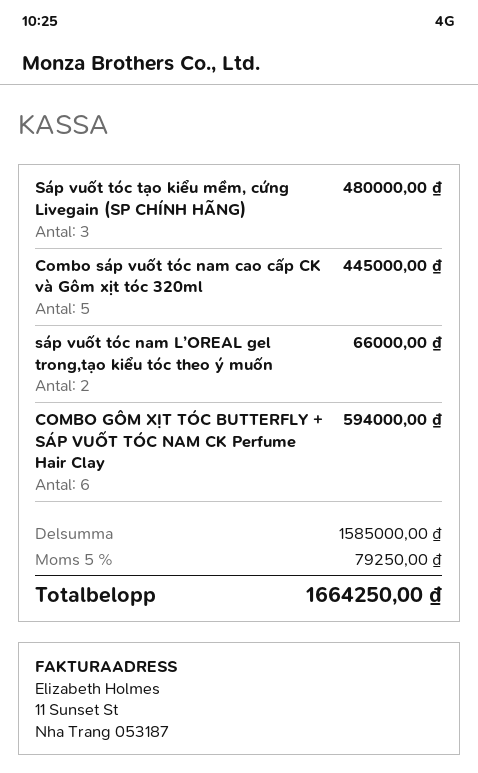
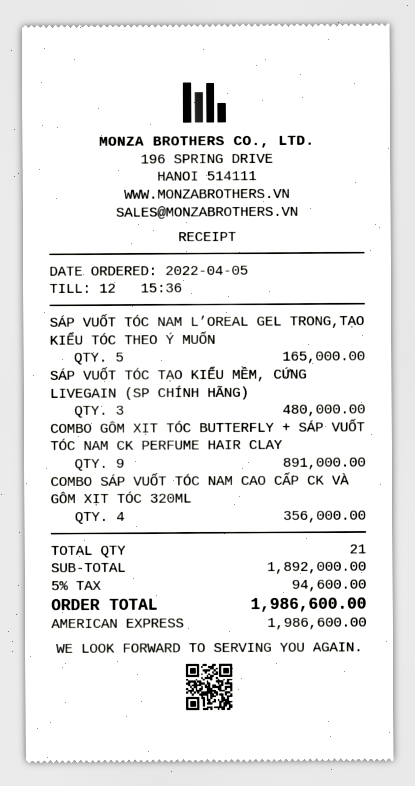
Combo sáp vuốt tóc nam cao cấp CK và Gôm xịt tóc 320ml: 5 for 445000.00 -> 4 for 356000.00
sáp vuốt tóc nam L’OREAL gel trong,tạo kiểu tóc theo ý muốn: 2 for 66000.00 -> 5 for 165000.00
COMBO GÔM XỊT TÓC BUTTERFLY + SÁP VUỐT TÓC NAM CK Perfume Hair Clay: 6 for 594000.00 -> 9 for 891000.00
subtotal: 1585000.00 -> 1892000.00
tax: 5% = 79250.00 -> 5% = 94600.00
total: 1664250.00 -> 1986600.00

